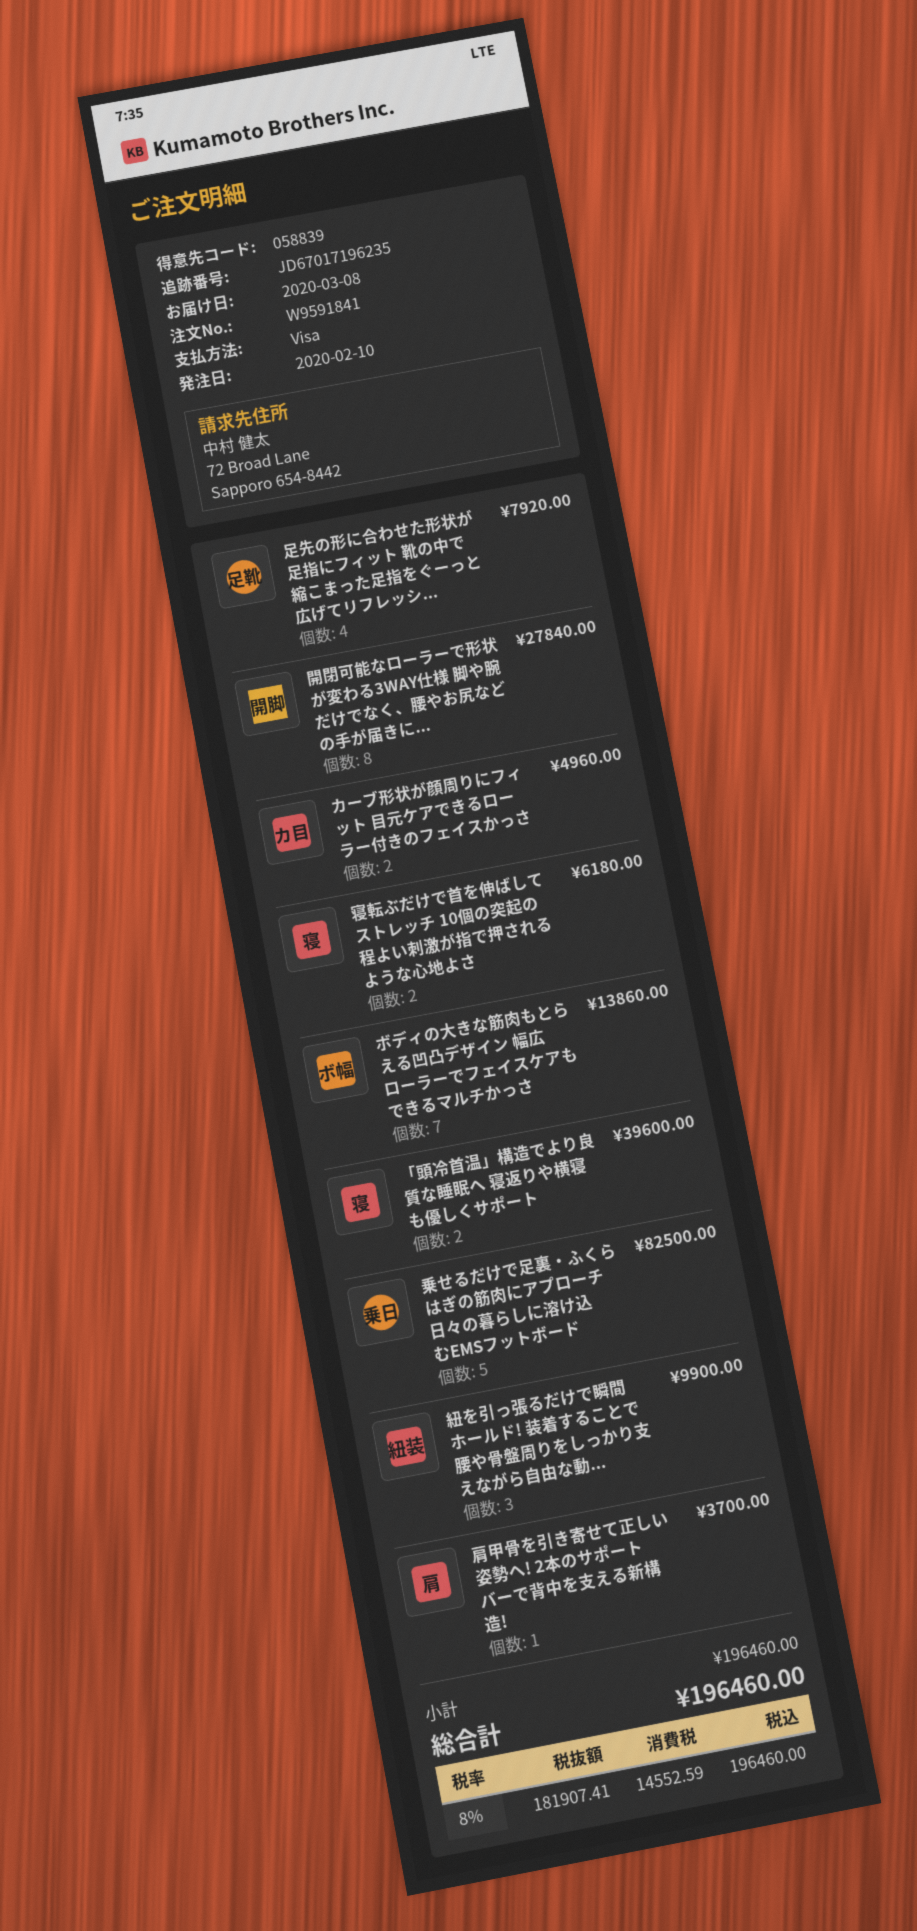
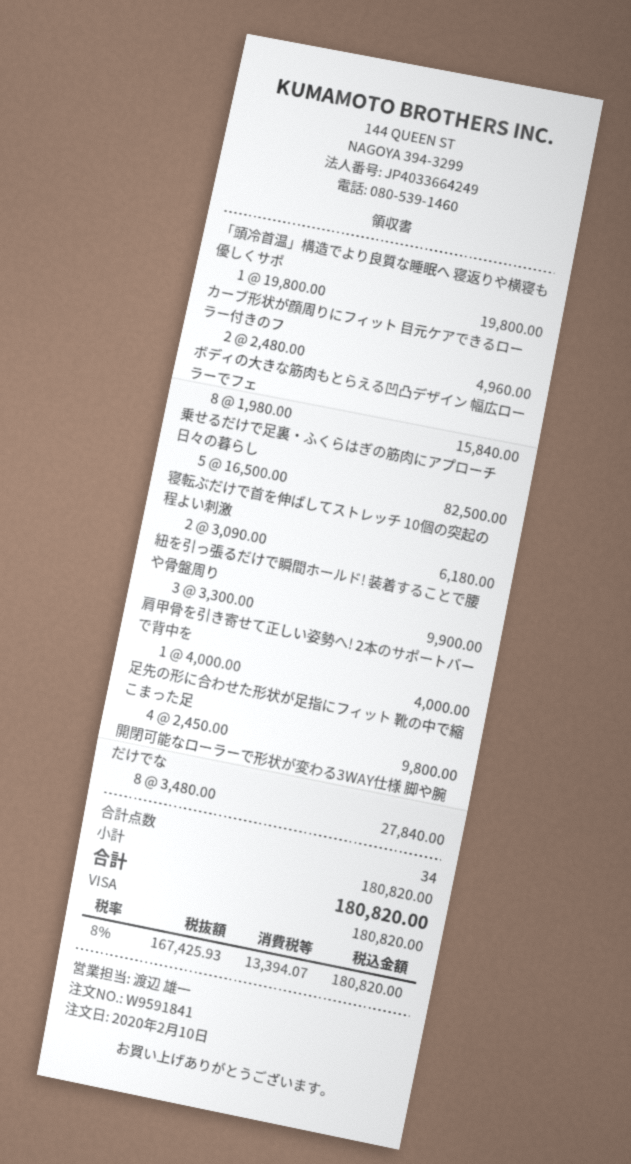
足先の形に合わせた形状が足指にフィット 靴の中で縮こまった足指をぐーっと広げてリフレッシ...: 4 for 7920.00 -> 4 for 9800.00
ボディの大きな筋肉もとらえる凹凸デザイン 幅広ローラーでフェイスケアもできるマルチかっさ: 7 for 13860.00 -> 8 for 15840.00
「頭冷首温」構造でより良質な睡眠へ 寝返りや横寝も優しくサポート: 2 for 39600.00 -> 1 for 19800.00
肩甲骨を引き寄せて正しい姿勢へ! 2本のサポートバーで背中を支える新構造!: 1 for 3700.00 -> 1 for 4000.00
subtotal: 196460.00 -> 180820.00
net: 181907.41 -> 167425.93
tax: 8% = 14552.59 -> 8% = 13394.07
total: 196460.00 -> 180820.00

